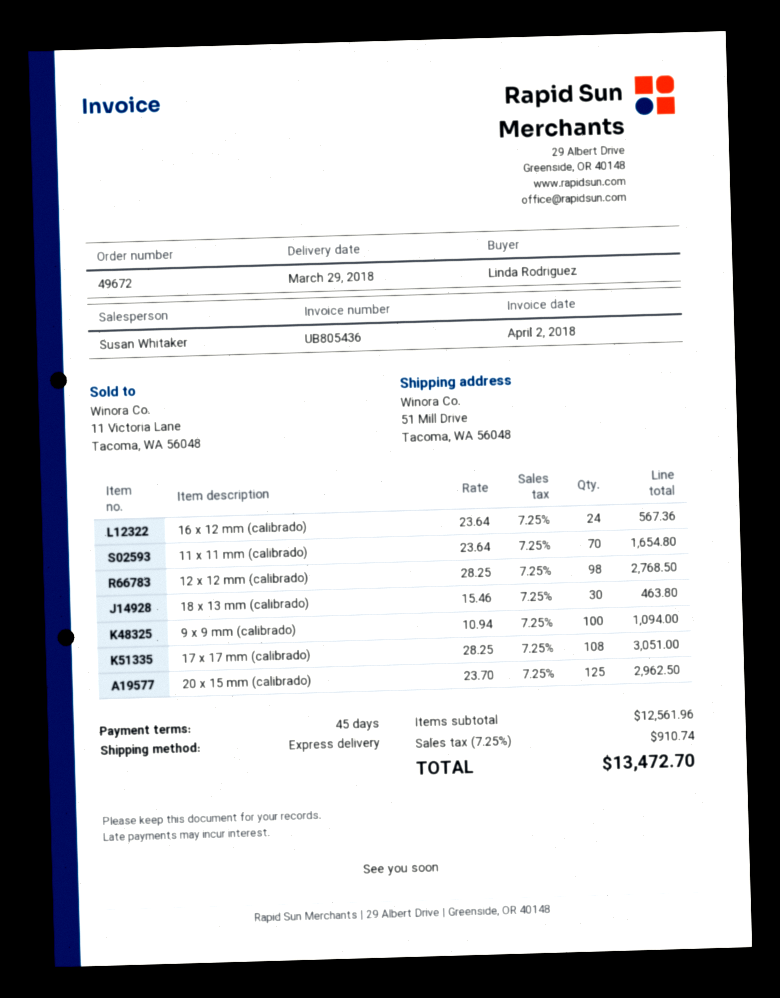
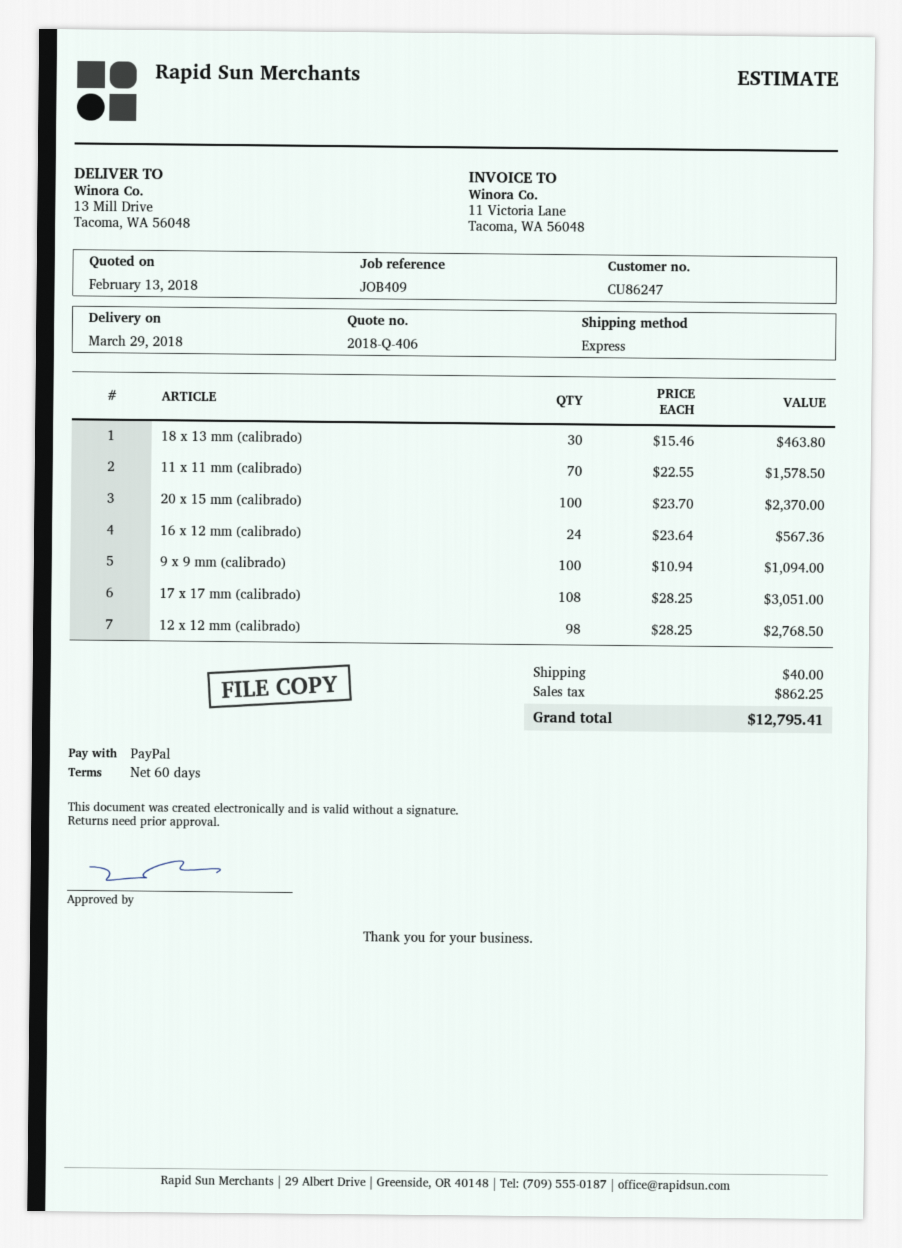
payment terms: 45 days -> 60 days
ship to: 51 Mill Drive, Tacoma, WA 56048 -> 13 Mill Drive, Tacoma, WA 56048
11 x 11 mm (calibrado): 70 x 23.64 = 1654.80 -> 70 x 22.55 = 1578.50
20 x 15 mm (calibrado): 125 x 23.70 = 2962.50 -> 100 x 23.70 = 2370.00
shipping: none -> 40.00
tax: 910.74 -> 862.25
total: 13472.70 -> 12795.41

